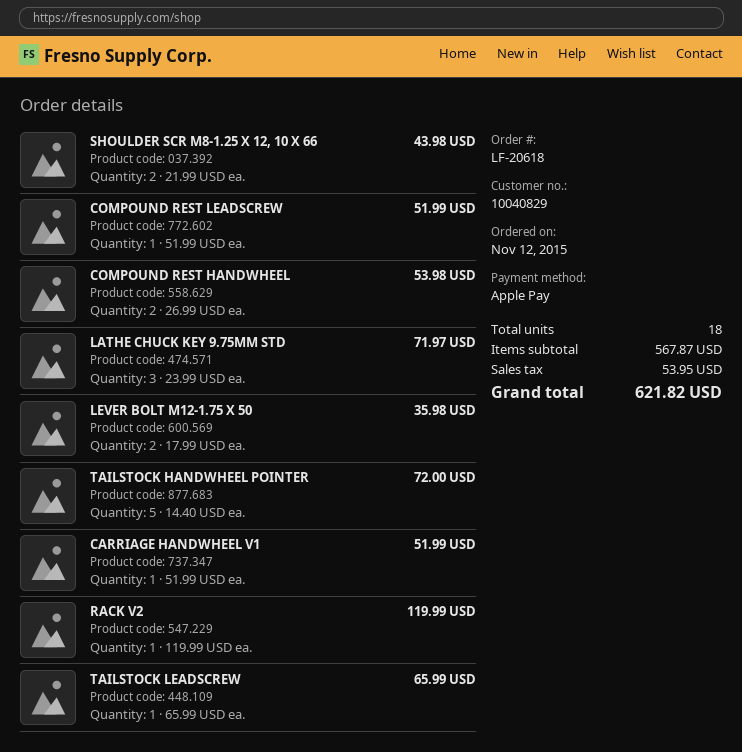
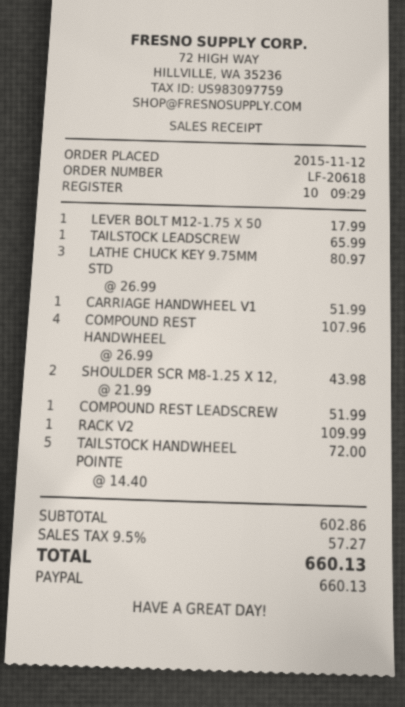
payment method: Apple Pay -> PayPal
COMPOUND REST HANDWHEEL: 2 x 26.99 = 53.98 -> 4 x 26.99 = 107.96
LATHE CHUCK KEY 9.75MM STD: 3 x 23.99 = 71.97 -> 3 x 26.99 = 80.97
LEVER BOLT M12-1.75 X 50: 2 x 17.99 = 35.98 -> 1 x 17.99 = 17.99
RACK V2: 1 x 119.99 = 119.99 -> 1 x 109.99 = 109.99
subtotal: 567.87 -> 602.86
tax: 53.95 -> 57.27
total: 621.82 -> 660.13

